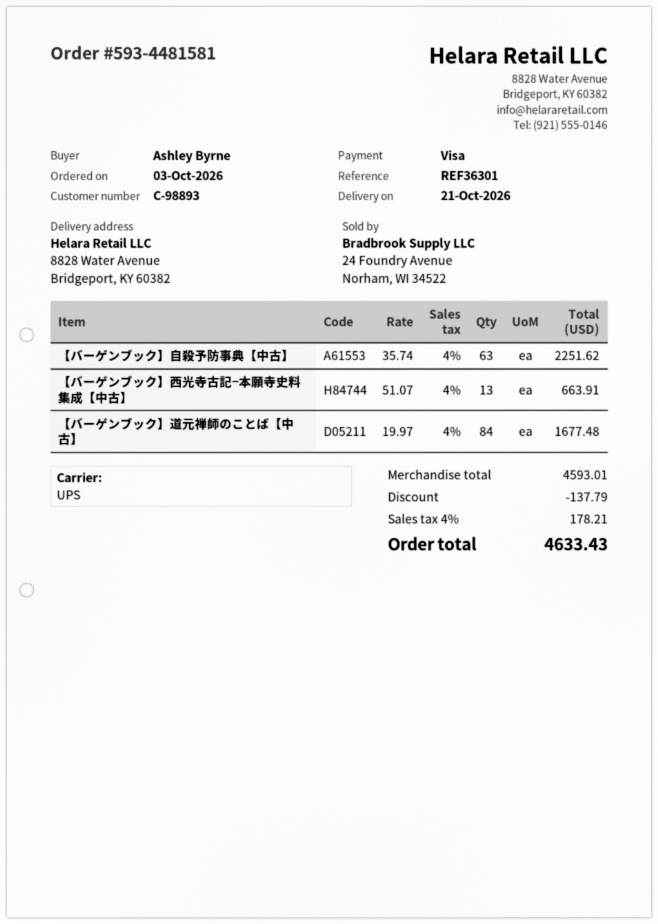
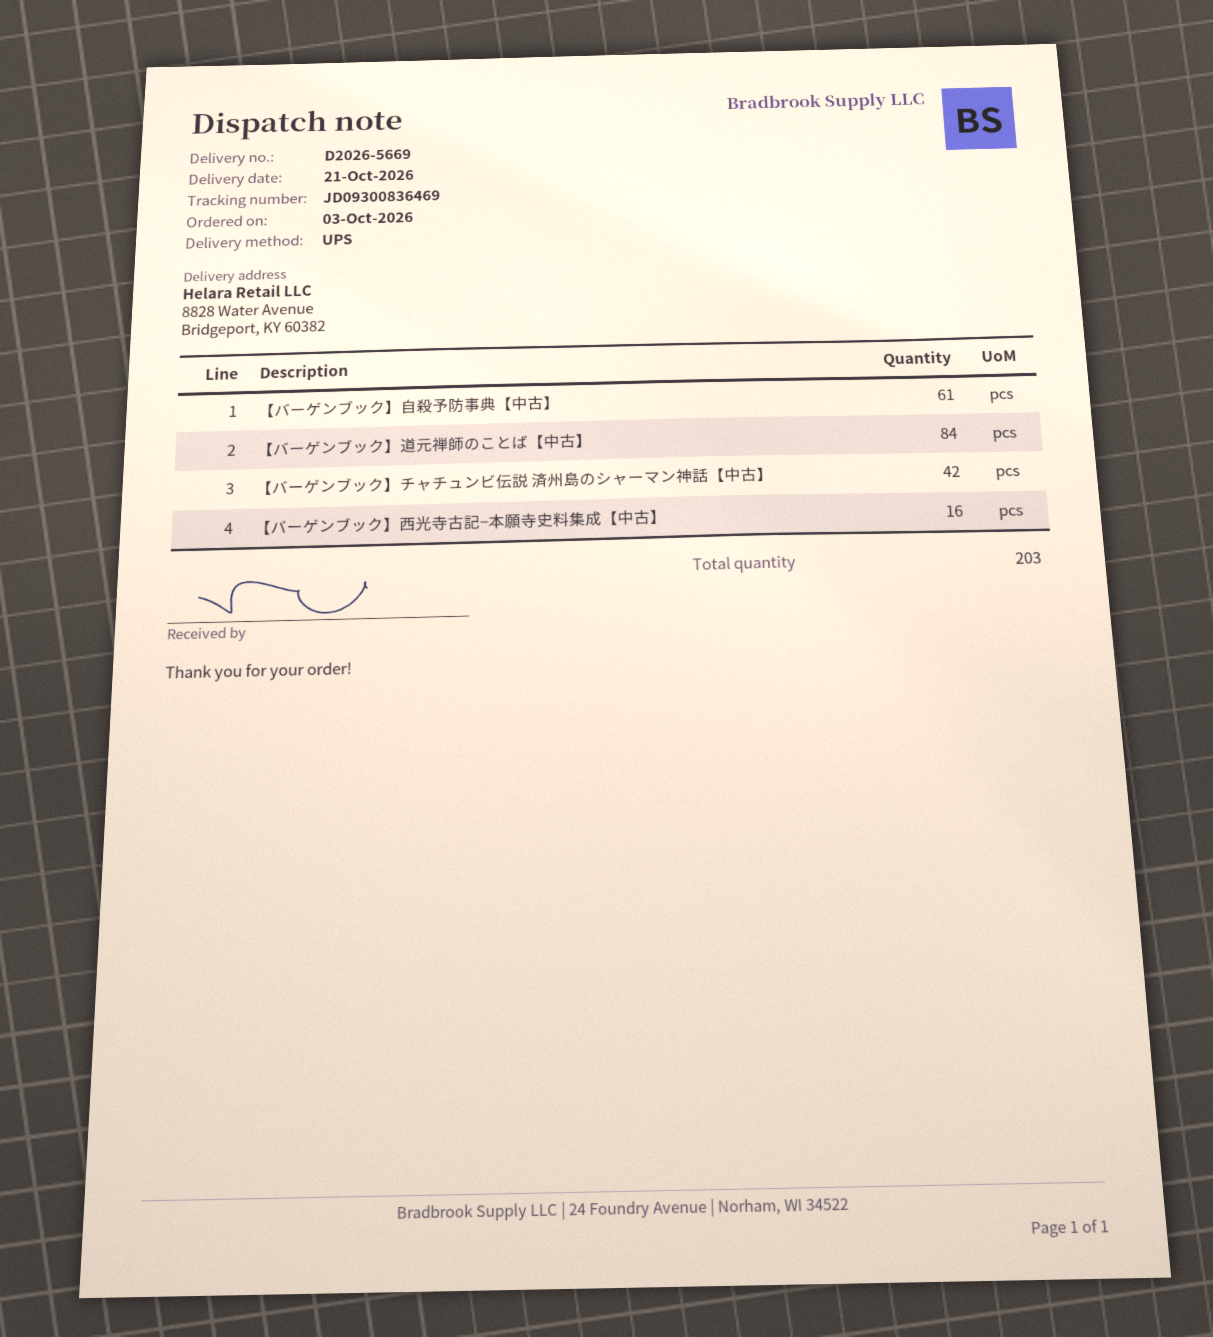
【バーゲンブック】自殺予防事典【中古】: 63 -> 61
【バーゲンブック】西光寺古記−本願寺史料集成【中古】: 13 -> 16
【バーゲンブック】チャチュンビ伝説 済州島のシャーマン神話【中古】: none -> 42

